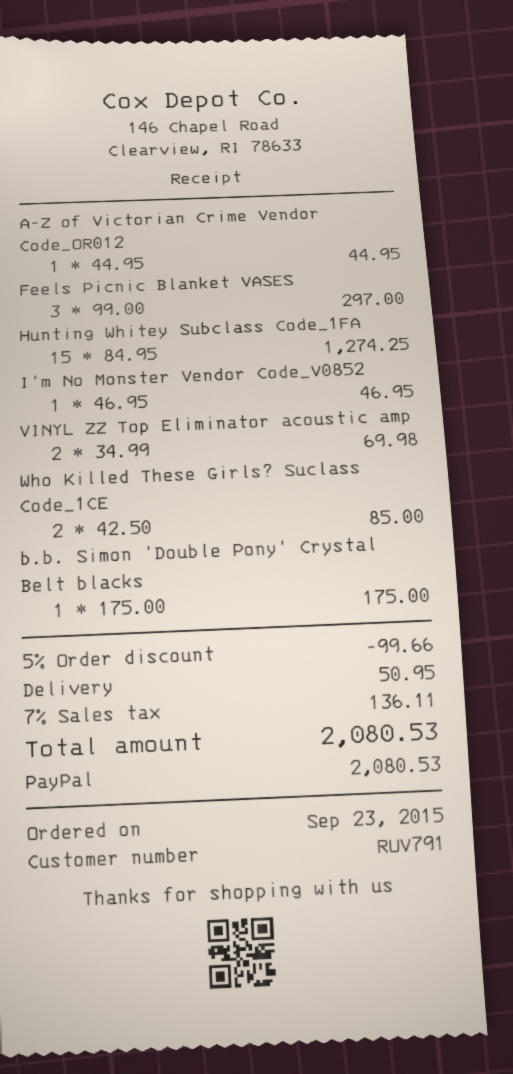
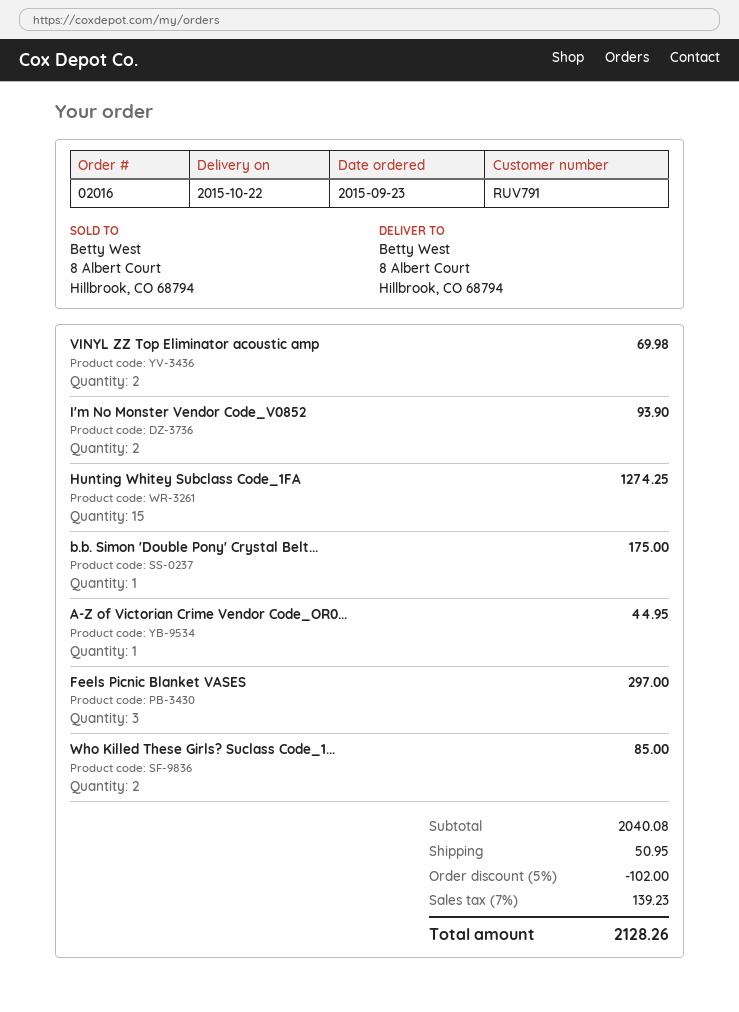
I'm No Monster Vendor Code_V0852: 1 for 46.95 -> 2 for 93.90
discount: 5% = 99.66 -> 5% = 102.00
tax: 7% = 136.11 -> 7% = 139.23
total: 2080.53 -> 2128.26

